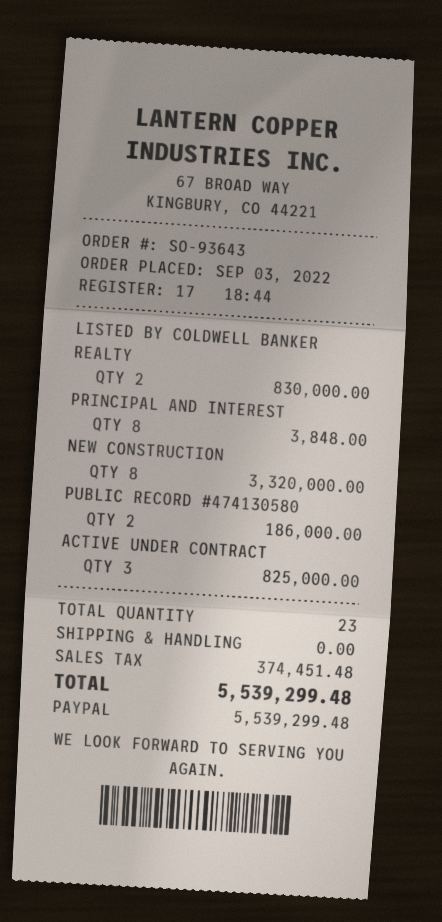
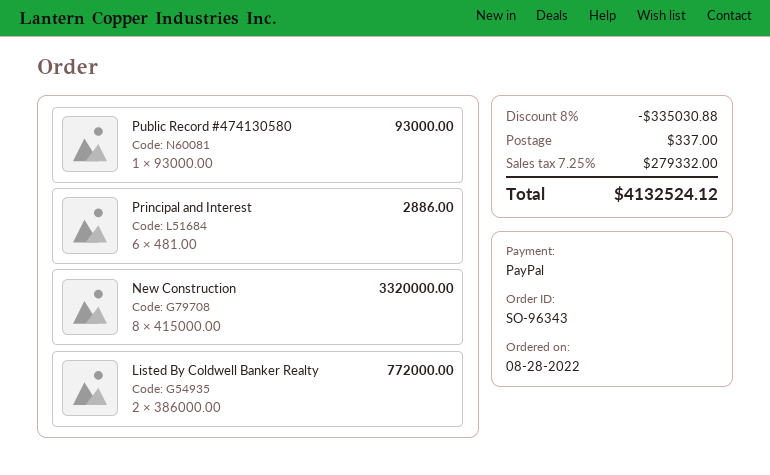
order number: SO-93643 -> SO-96343
order date: 2022-09-03 -> 2022-08-28
LISTED BY COLDWELL BANKER REALTY: 2 for 830000.00 -> 2 for 772000.00
PRINCIPAL AND INTEREST: 8 for 3848.00 -> 6 for 2886.00
PUBLIC RECORD #474130580: 2 for 186000.00 -> 1 for 93000.00
ACTIVE UNDER CONTRACT: 3 for 825000.00 -> none
discount: none -> 8% = 335030.88
shipping: 0.00 -> 337.00
tax: 374451.48 -> 279332.00
total: 5539299.48 -> 4132524.12

